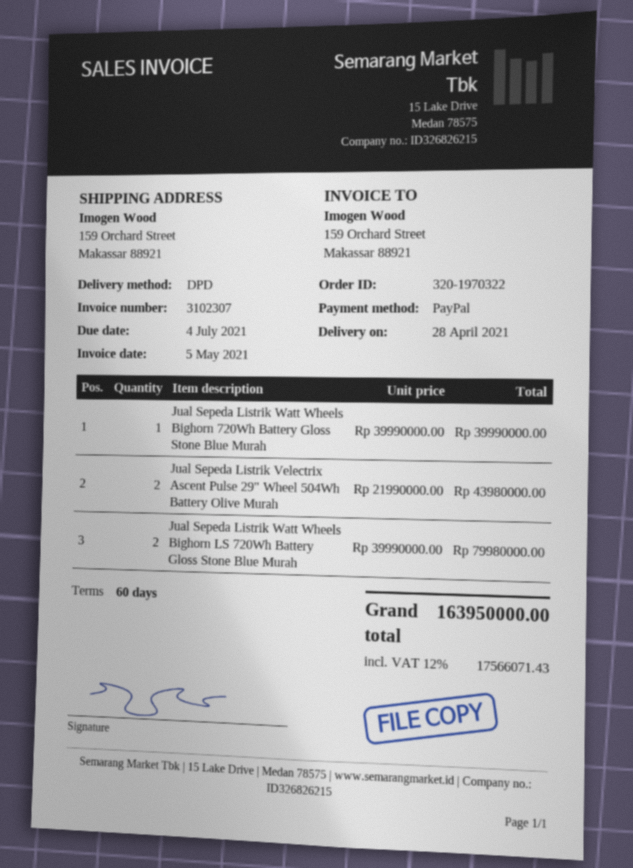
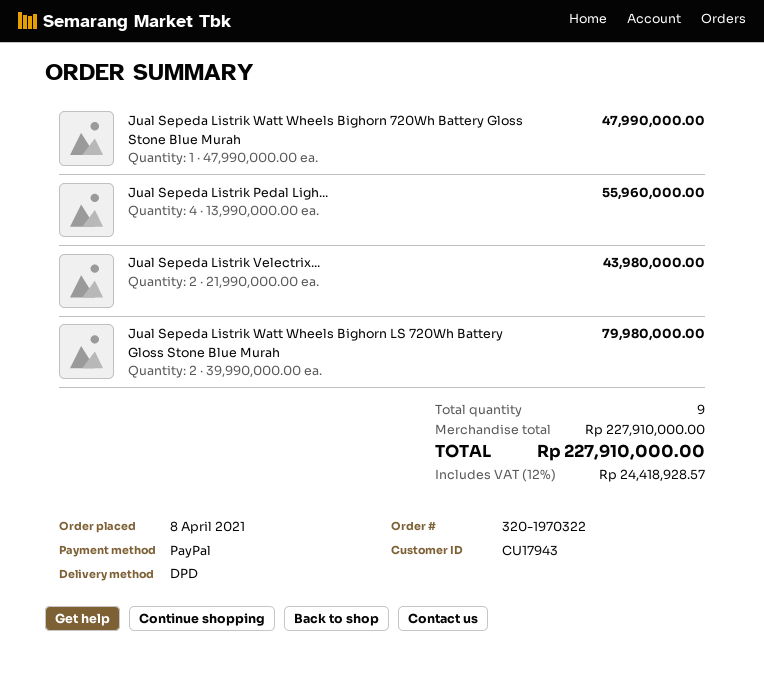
Jual Sepeda Listrik Watt Wheels Bighorn 720Wh Battery Gloss Stone Blue Murah: 1 x 39990000.00 = 39990000.00 -> 1 x 47990000.00 = 47990000.00
Jual Sepeda Listrik Pedal Ligh...: none -> 4 x 13990000.00 = 55960000.00
tax: 12% = 17566071.43 -> 12% = 24418928.57
total: 163950000.00 -> 227910000.00

